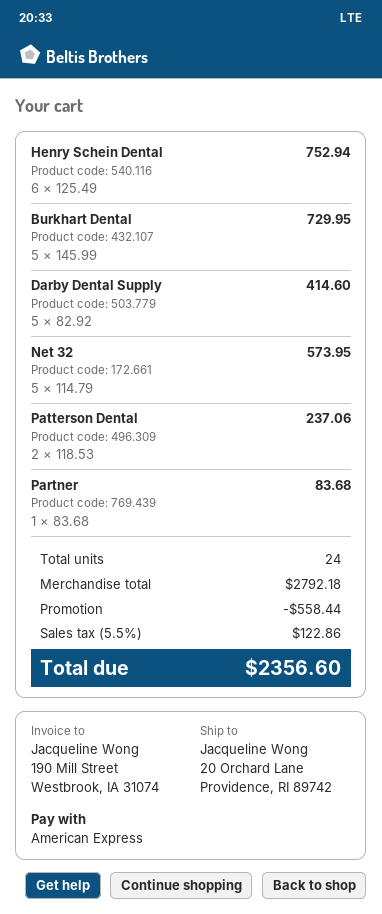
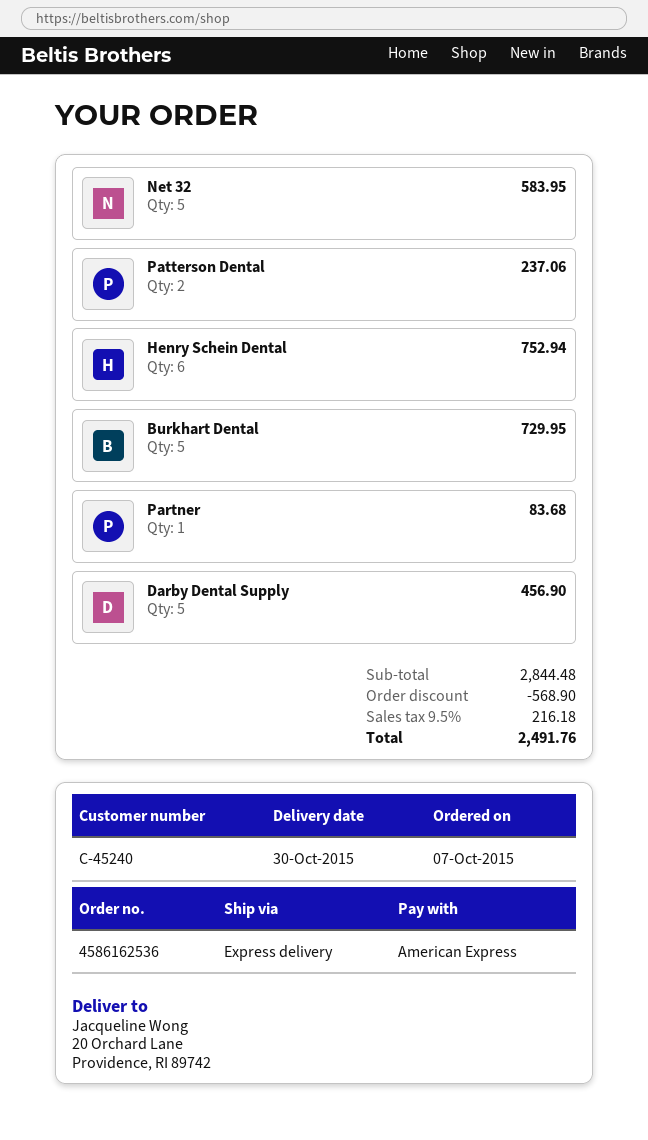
Darby Dental Supply: 5 for 414.60 -> 5 for 456.90
Net 32: 5 for 573.95 -> 5 for 583.95
subtotal: 2792.18 -> 2844.48
discount: 558.44 -> 568.90
tax: 5.5% = 122.86 -> 9.5% = 216.18
total: 2356.60 -> 2491.76

